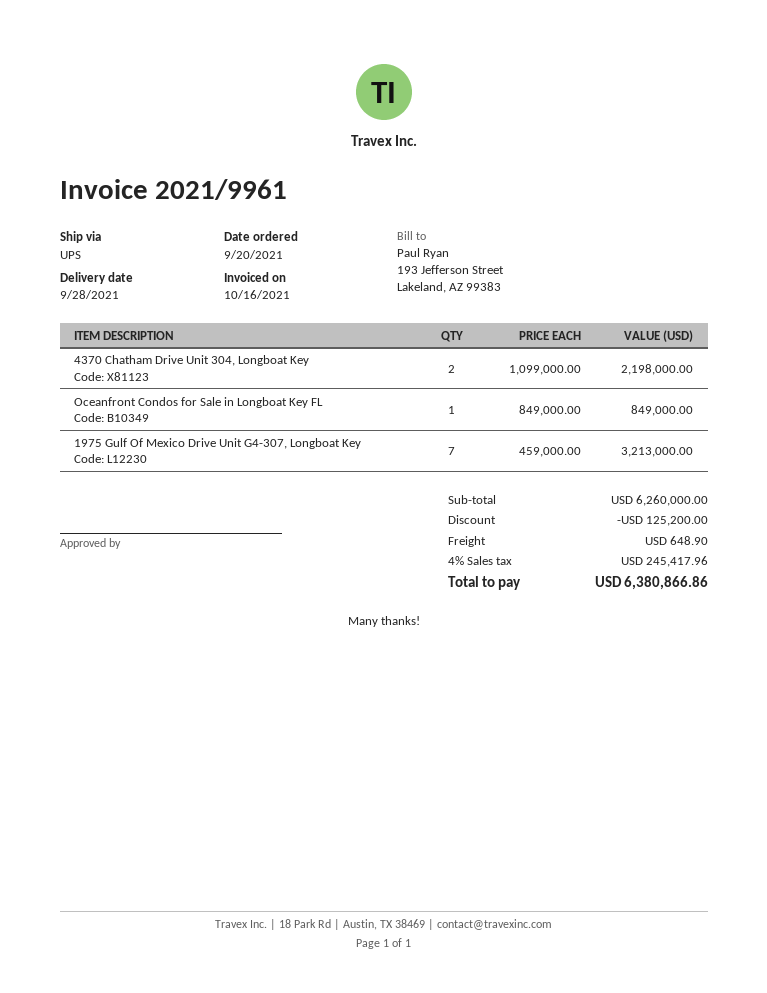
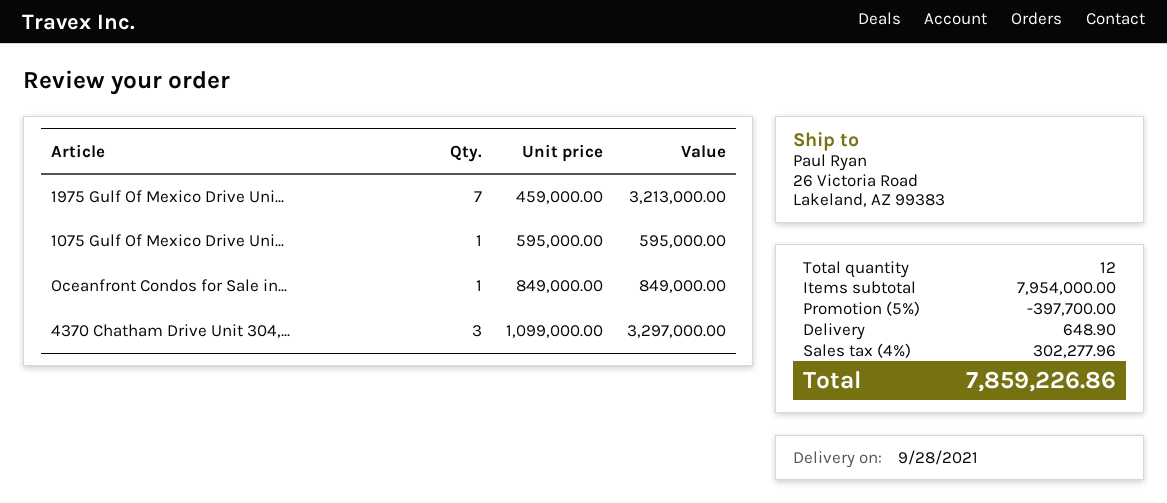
4370 Chatham Drive Unit 304, Longboat Key: 2 x 1099000.00 = 2198000.00 -> 3 x 1099000.00 = 3297000.00
1075 Gulf Of Mexico Drive Uni...: none -> 1 x 595000.00 = 595000.00
subtotal: 6260000.00 -> 7954000.00
discount: 125200.00 -> 397700.00
tax: 4% = 245417.96 -> 4% = 302277.96
total: 6380866.86 -> 7859226.86

